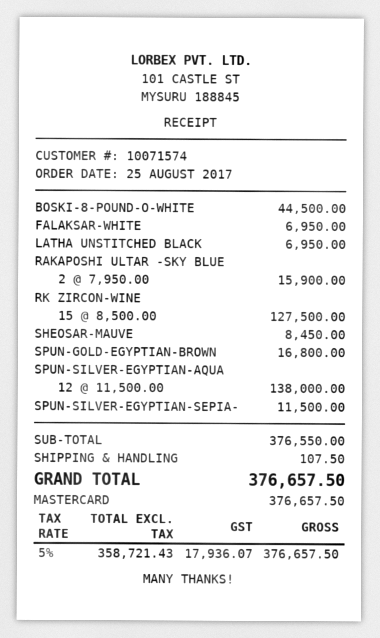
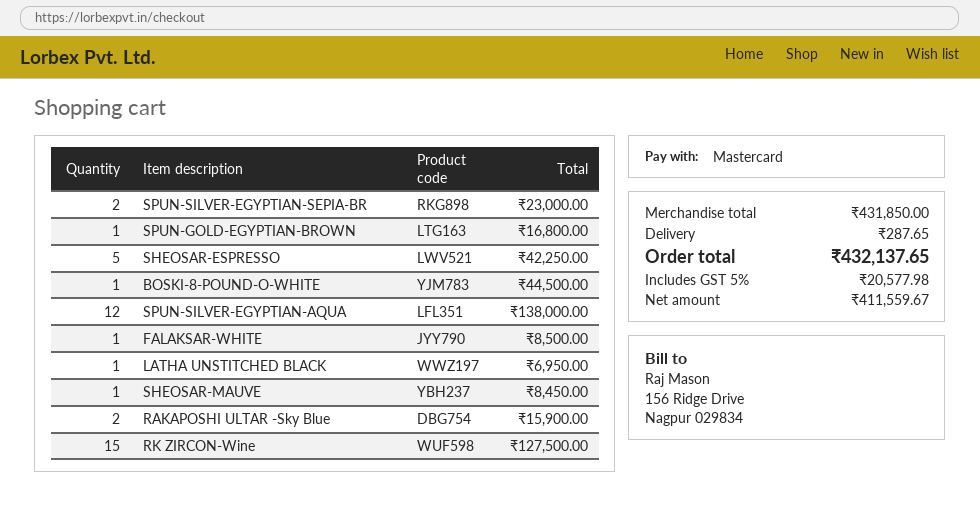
FALAKSAR-WHITE: 1 for 6950.00 -> 1 for 8500.00
SPUN-SILVER-EGYPTIAN-SEPIA-: 1 for 11500.00 -> 2 for 23000.00
SHEOSAR-ESPRESSO: none -> 5 for 42250.00
subtotal: 376550.00 -> 431850.00
shipping: 107.50 -> 287.65
net: 358721.43 -> 411559.67
tax: 5% = 17936.07 -> 5% = 20577.98
total: 376657.50 -> 432137.65

